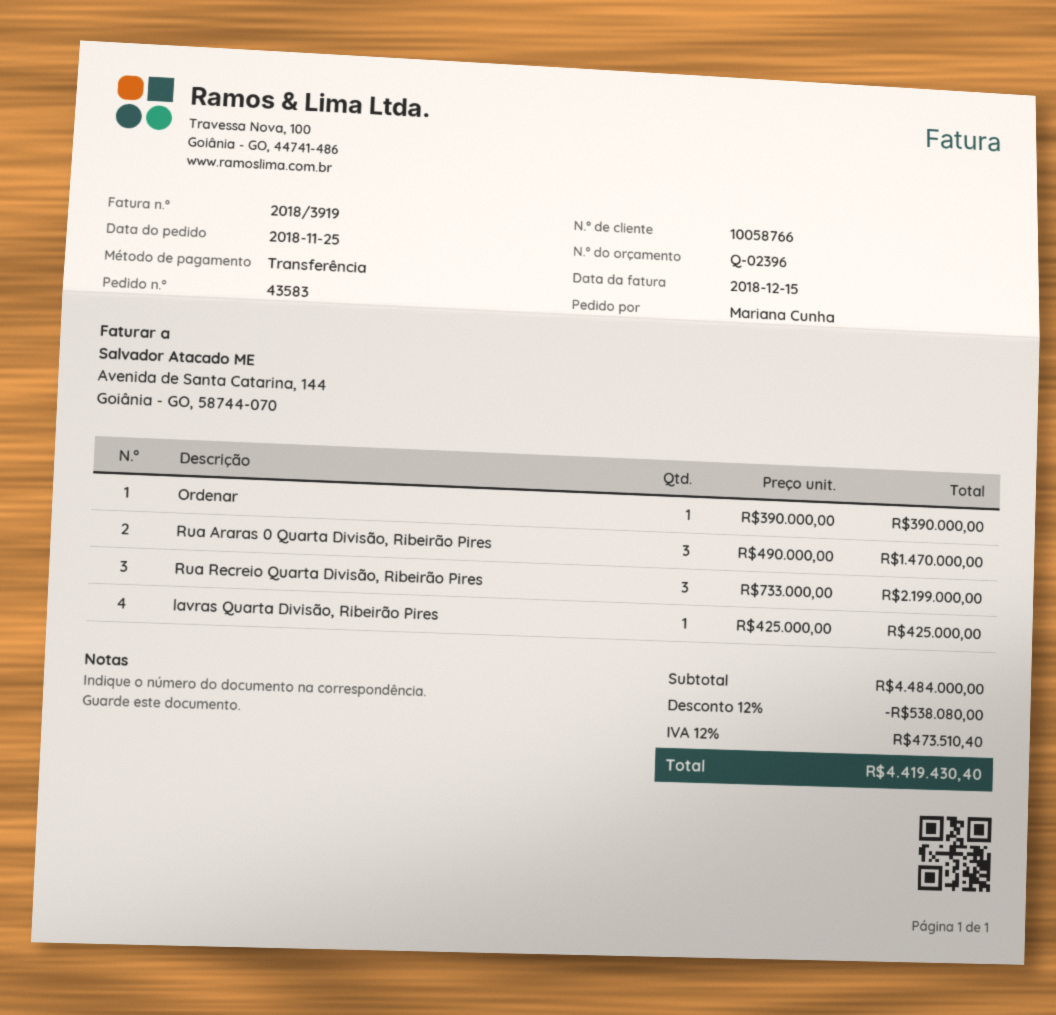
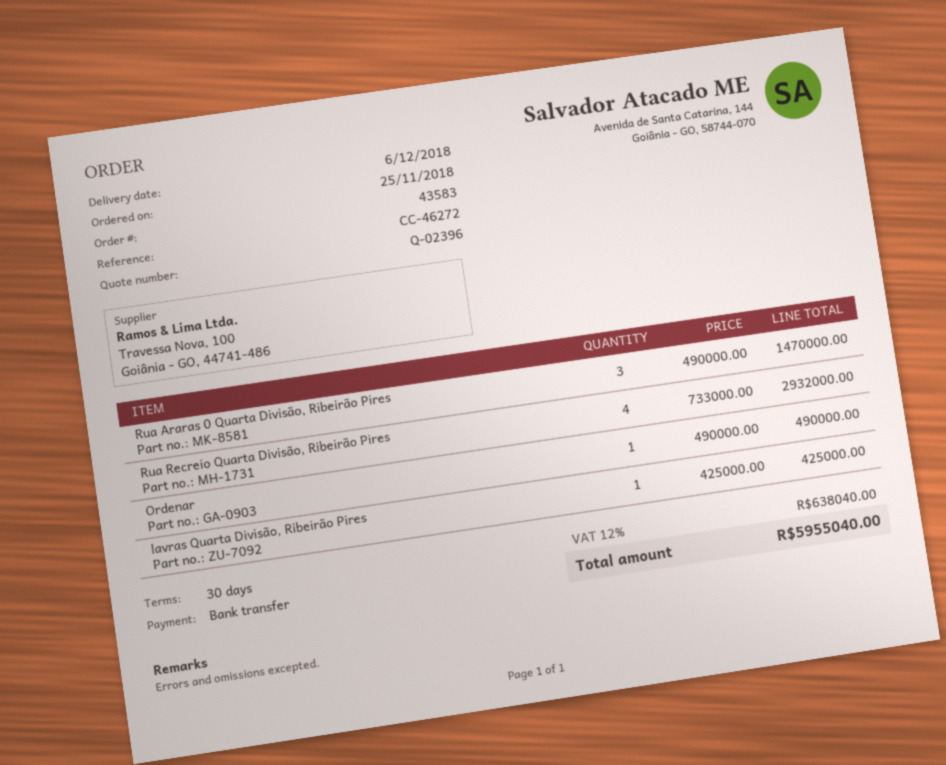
Ordenar: 1 x 390000.00 = 390000.00 -> 1 x 490000.00 = 490000.00
Rua Recreio Quarta Divisão, Ribeirão Pires: 3 x 733000.00 = 2199000.00 -> 4 x 733000.00 = 2932000.00
discount: 12% = 538080.00 -> none
tax: 12% = 473510.40 -> 12% = 638040.00
total: 4419430.40 -> 5955040.00

